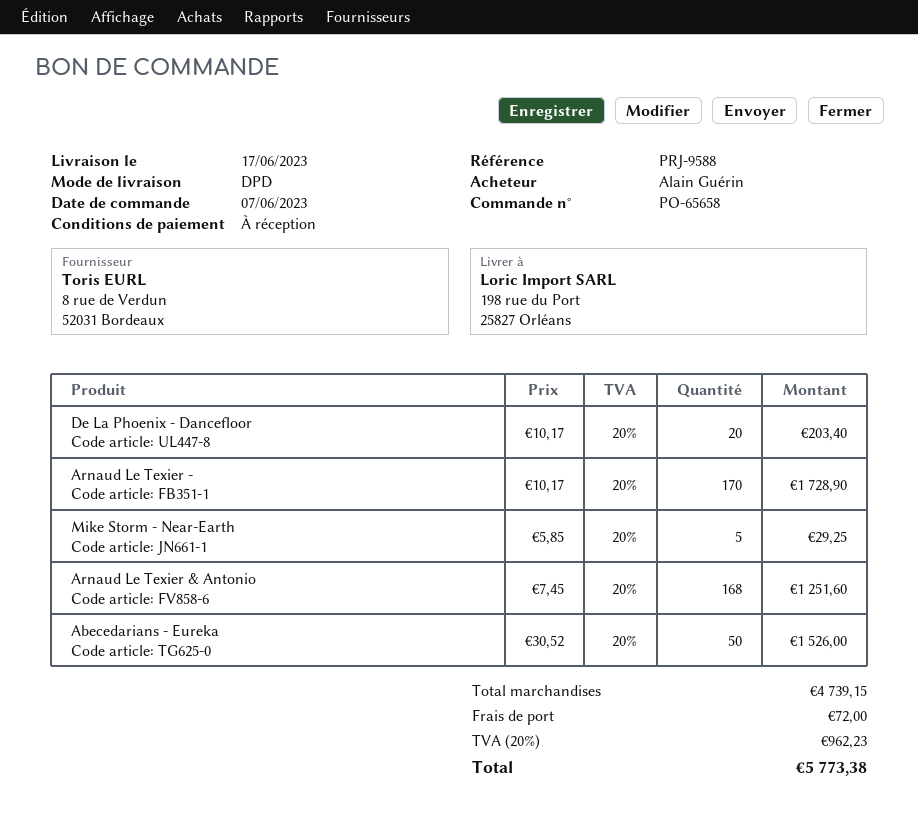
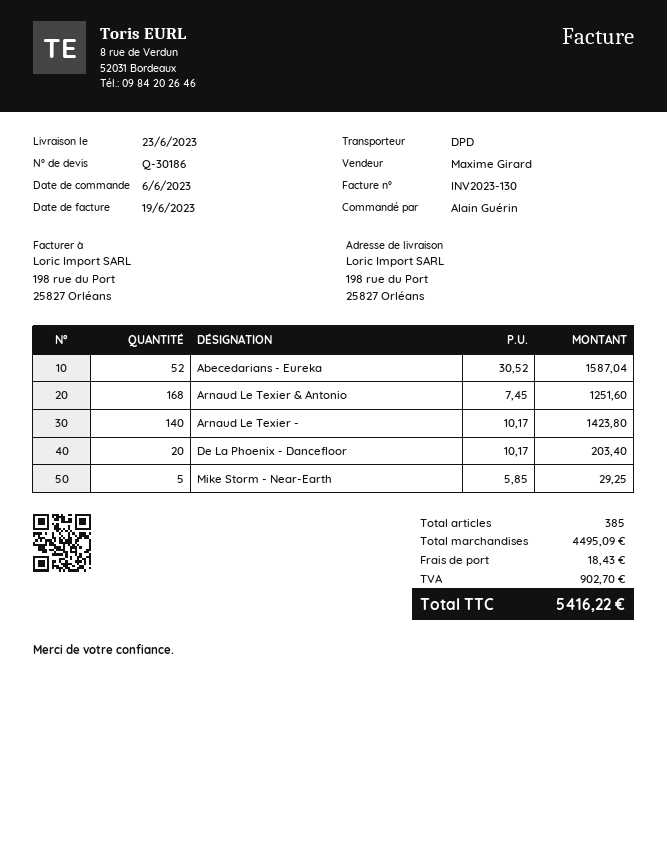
order date: 2023-06-07 -> 2023-06-06
delivery date: 2023-06-17 -> 2023-06-23
Arnaud Le Texier -: 170 x 10.17 = 1728.90 -> 140 x 10.17 = 1423.80
Abecedarians - Eureka: 50 x 30.52 = 1526.00 -> 52 x 30.52 = 1587.04
subtotal: 4739.15 -> 4495.09
shipping: 72.00 -> 18.43
tax: 962.23 -> 902.70
total: 5773.38 -> 5416.22

